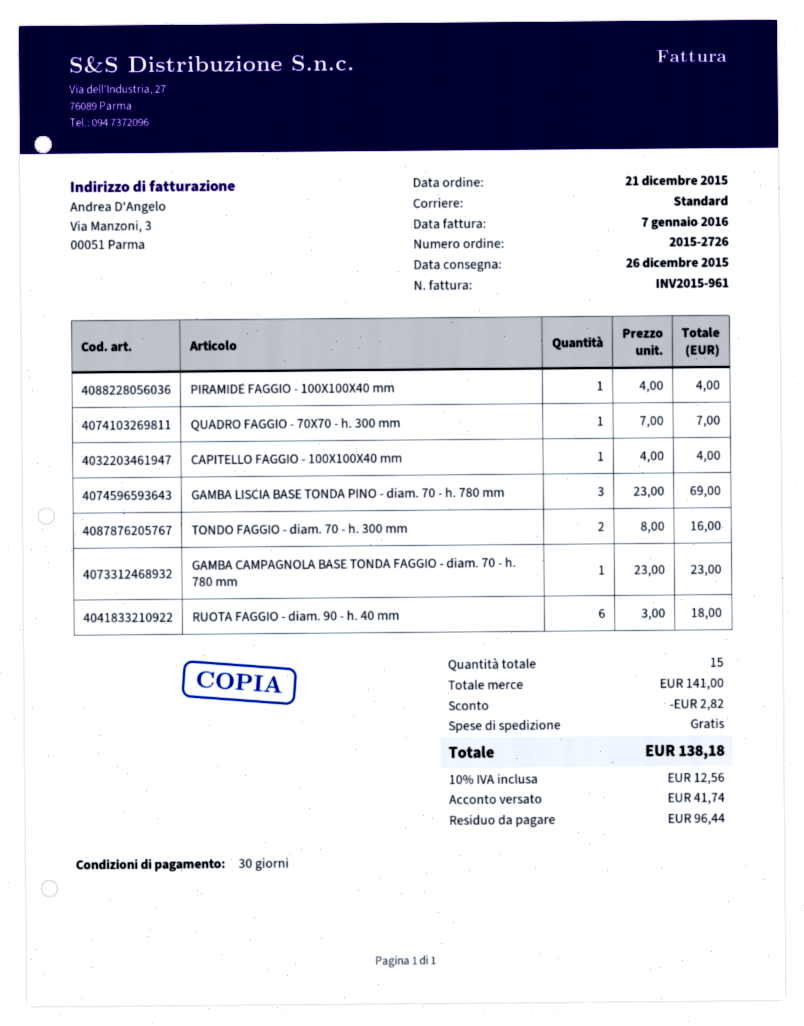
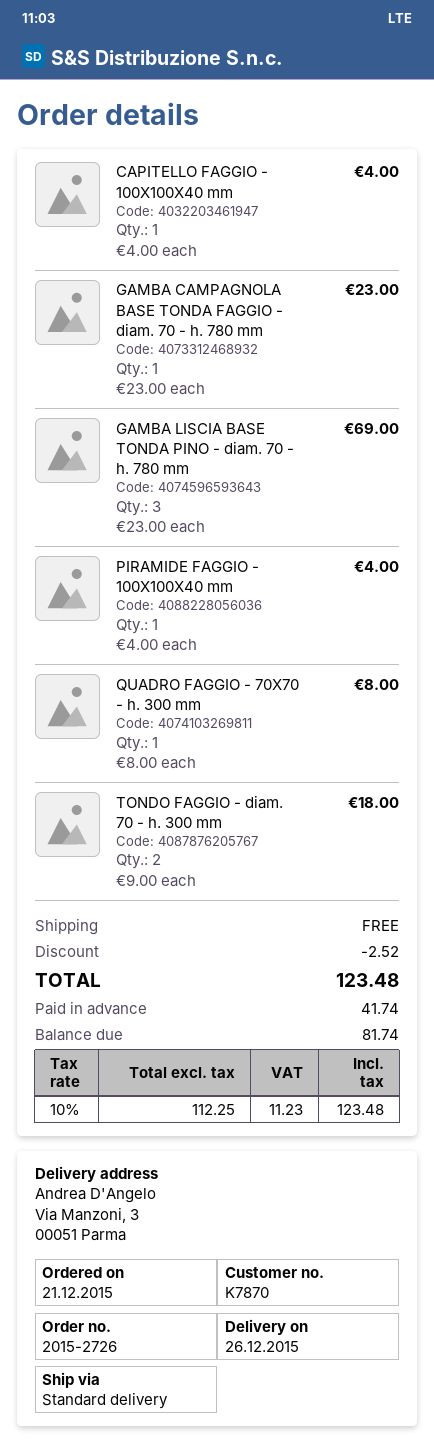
QUADRO FAGGIO - 70X70 - h. 300 mm: 1 x 7.00 = 7.00 -> 1 x 8.00 = 8.00
TONDO FAGGIO - diam. 70 - h. 300 mm: 2 x 8.00 = 16.00 -> 2 x 9.00 = 18.00
RUOTA FAGGIO - diam. 90 - h. 40 mm: 6 x 3.00 = 18.00 -> none
discount: 2.82 -> 2.52
tax: 10% = 12.56 -> 10% = 11.23
total: 138.18 -> 123.48
balance: 96.44 -> 81.74

